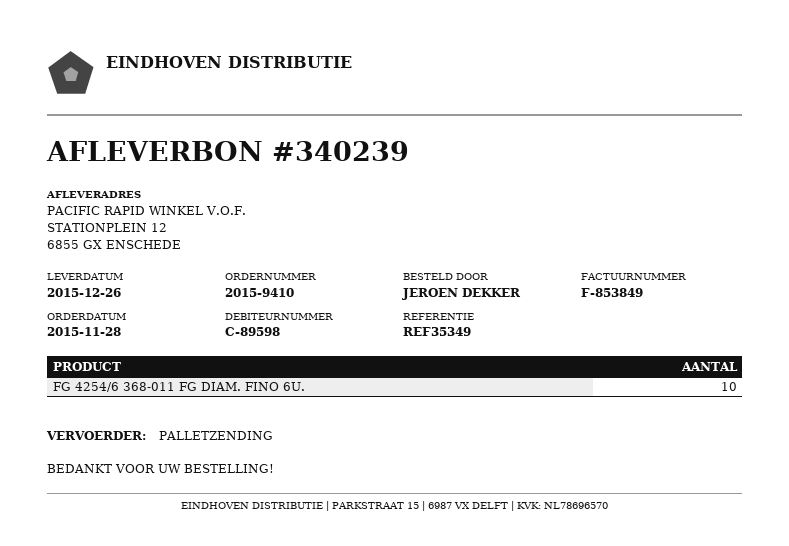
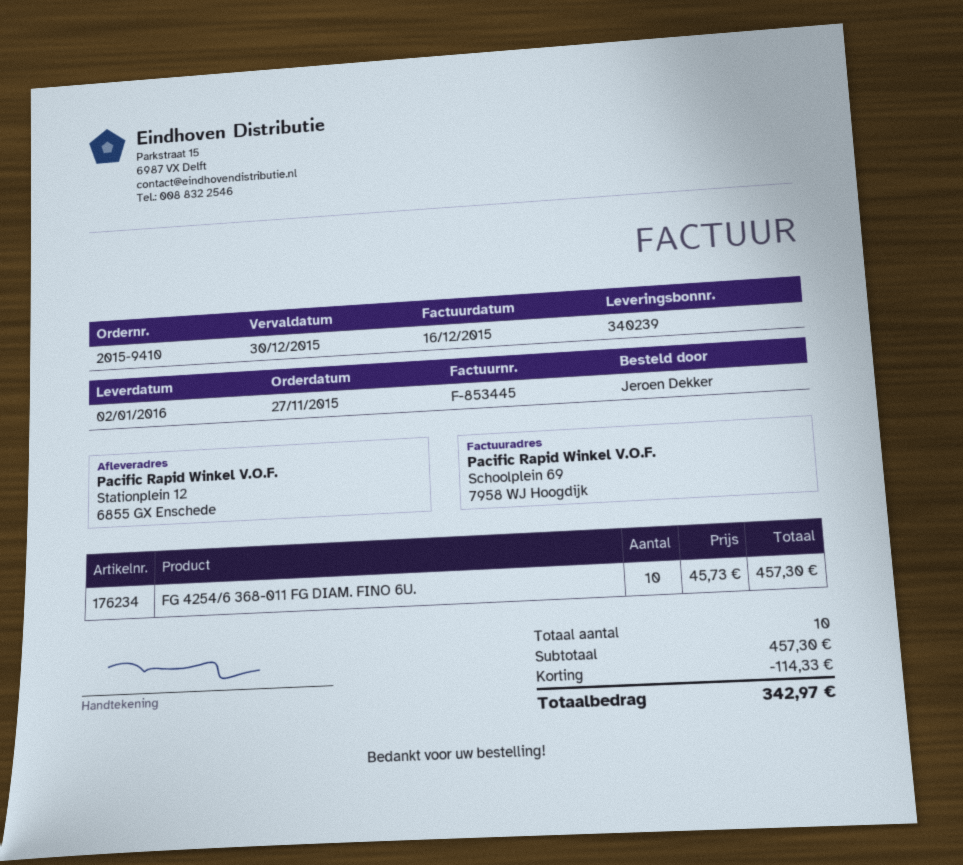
order date: 2015-11-28 -> 2015-11-27
delivery date: 2015-12-26 -> 2016-01-02
invoice number: F-853849 -> F-853445

